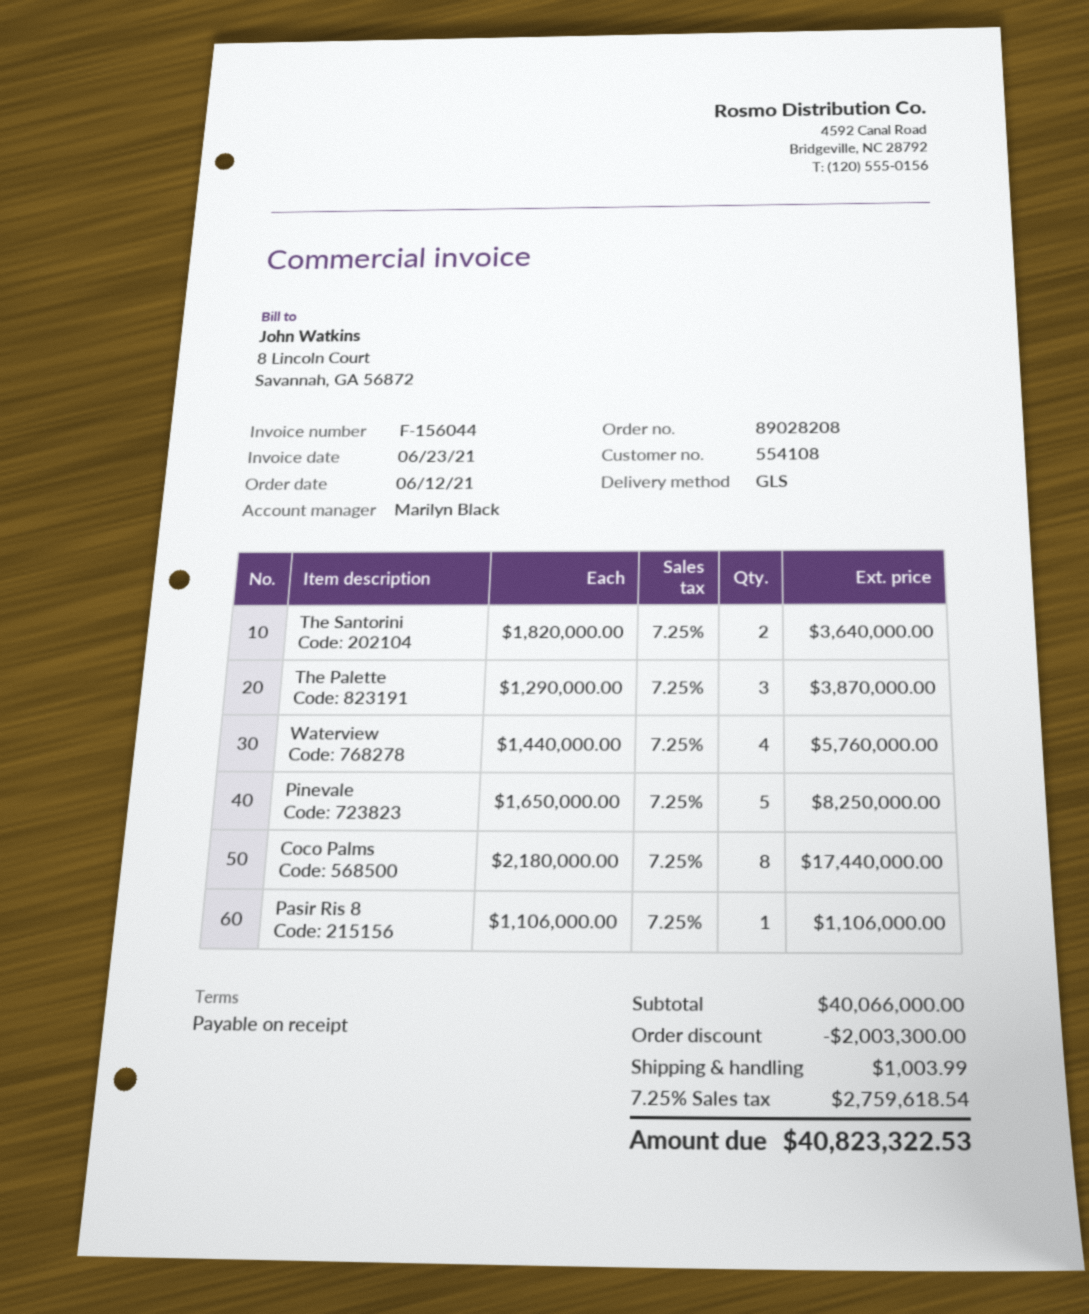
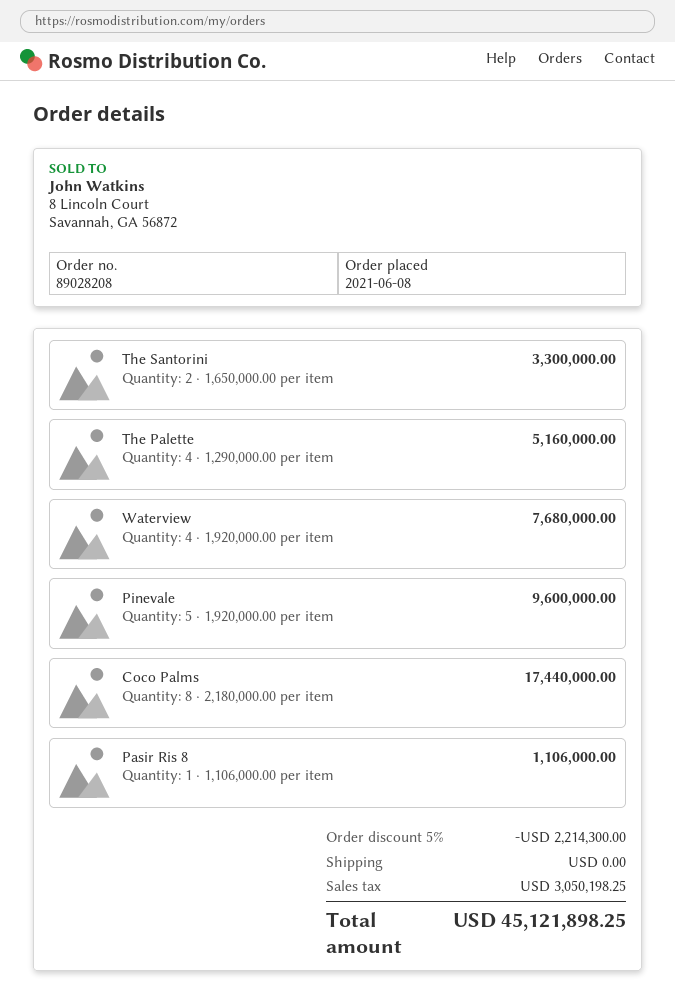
order date: 2021-06-12 -> 2021-06-08
The Santorini: 2 x 1820000.00 = 3640000.00 -> 2 x 1650000.00 = 3300000.00
The Palette: 3 x 1290000.00 = 3870000.00 -> 4 x 1290000.00 = 5160000.00
Waterview: 4 x 1440000.00 = 5760000.00 -> 4 x 1920000.00 = 7680000.00
Pinevale: 5 x 1650000.00 = 8250000.00 -> 5 x 1920000.00 = 9600000.00
discount: 2003300.00 -> 2214300.00
shipping: 1003.99 -> 0.00
tax: 2759618.54 -> 3050198.25
total: 40823322.53 -> 45121898.25

